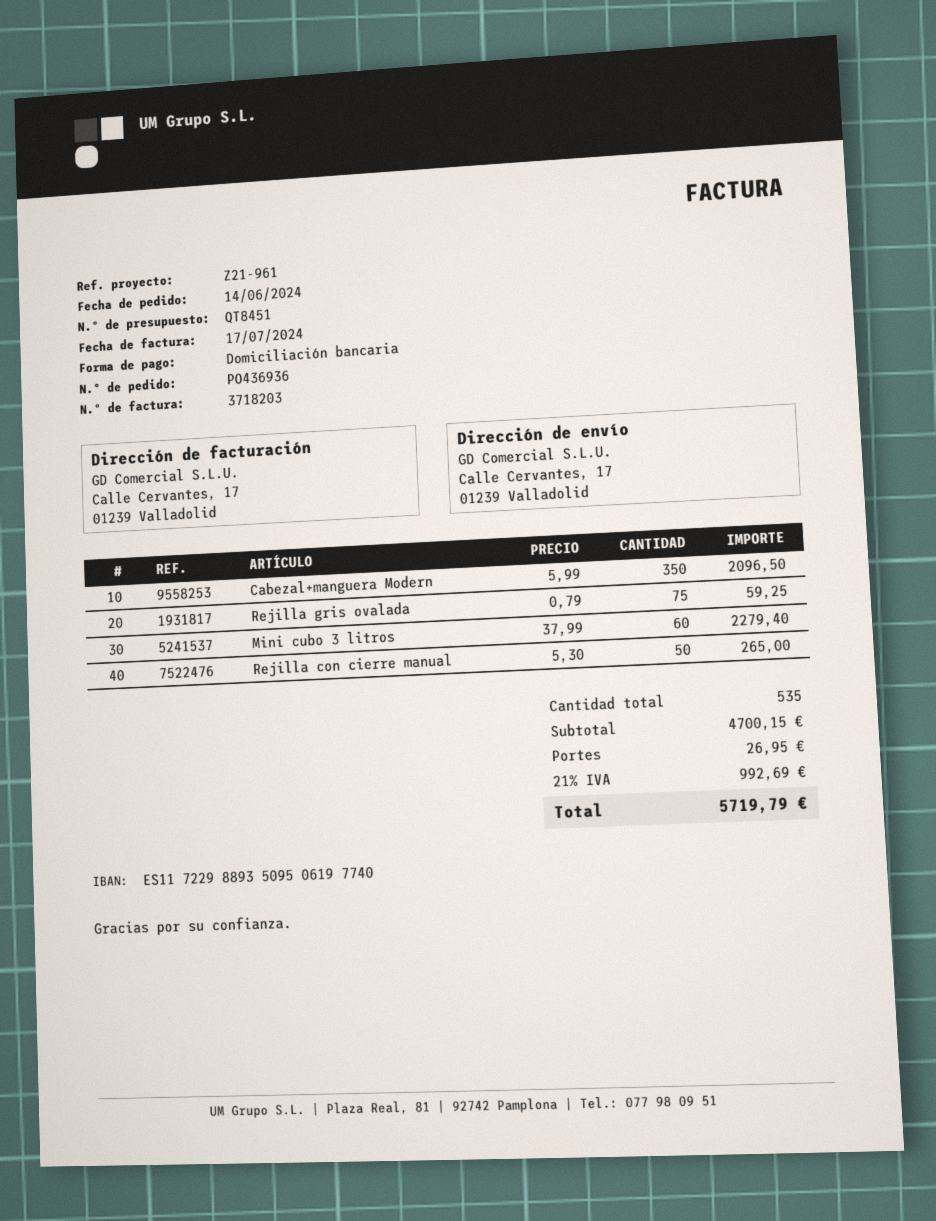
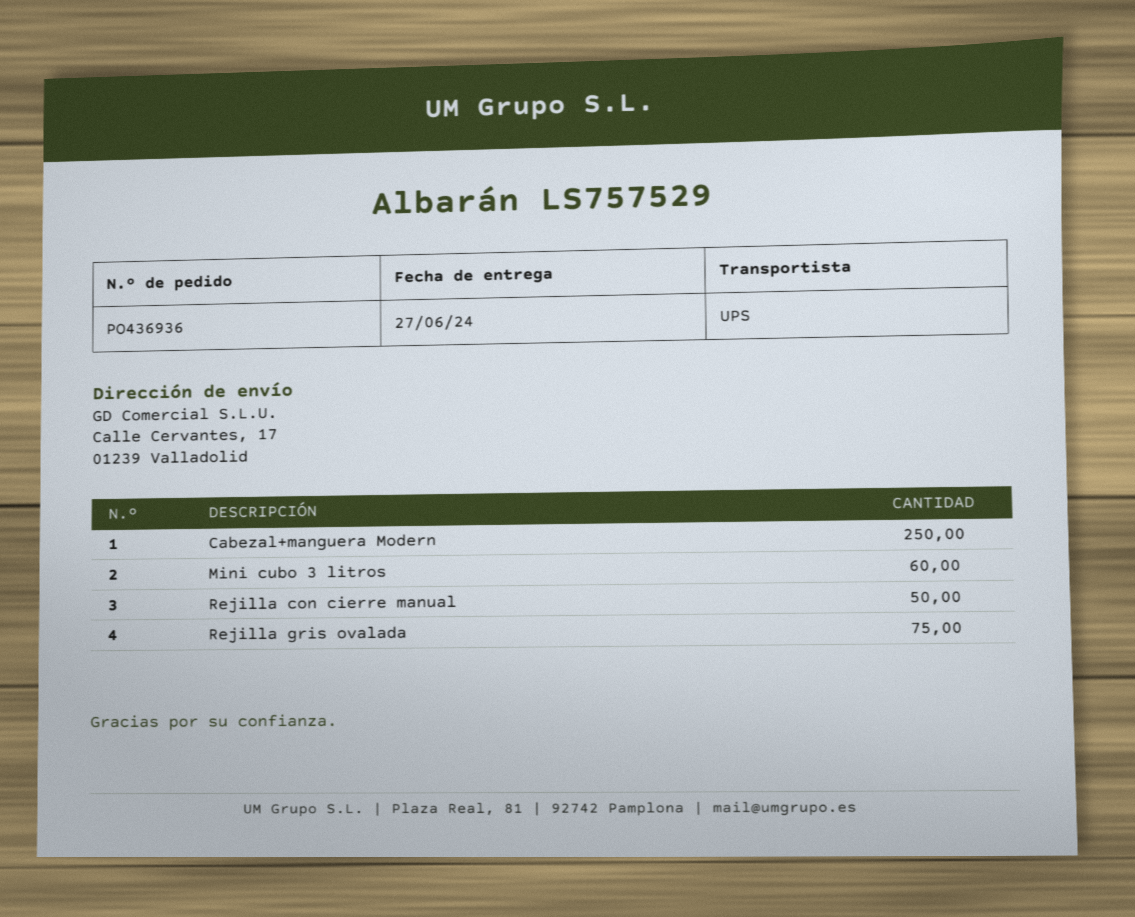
Cabezal+manguera Modern: 350 -> 250

